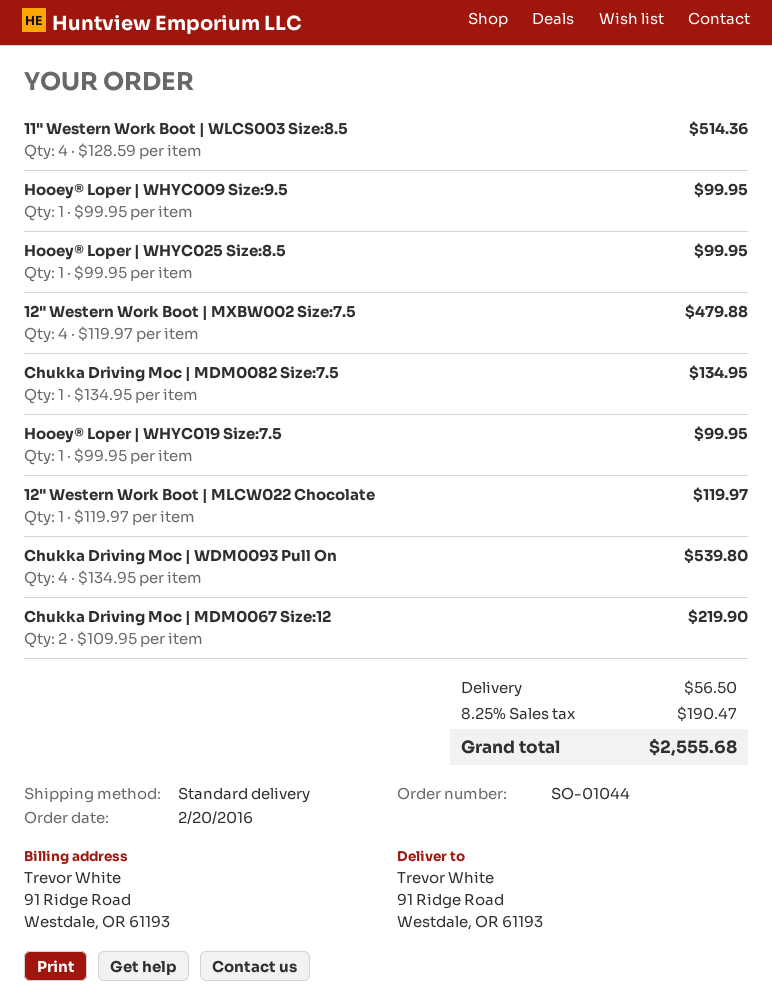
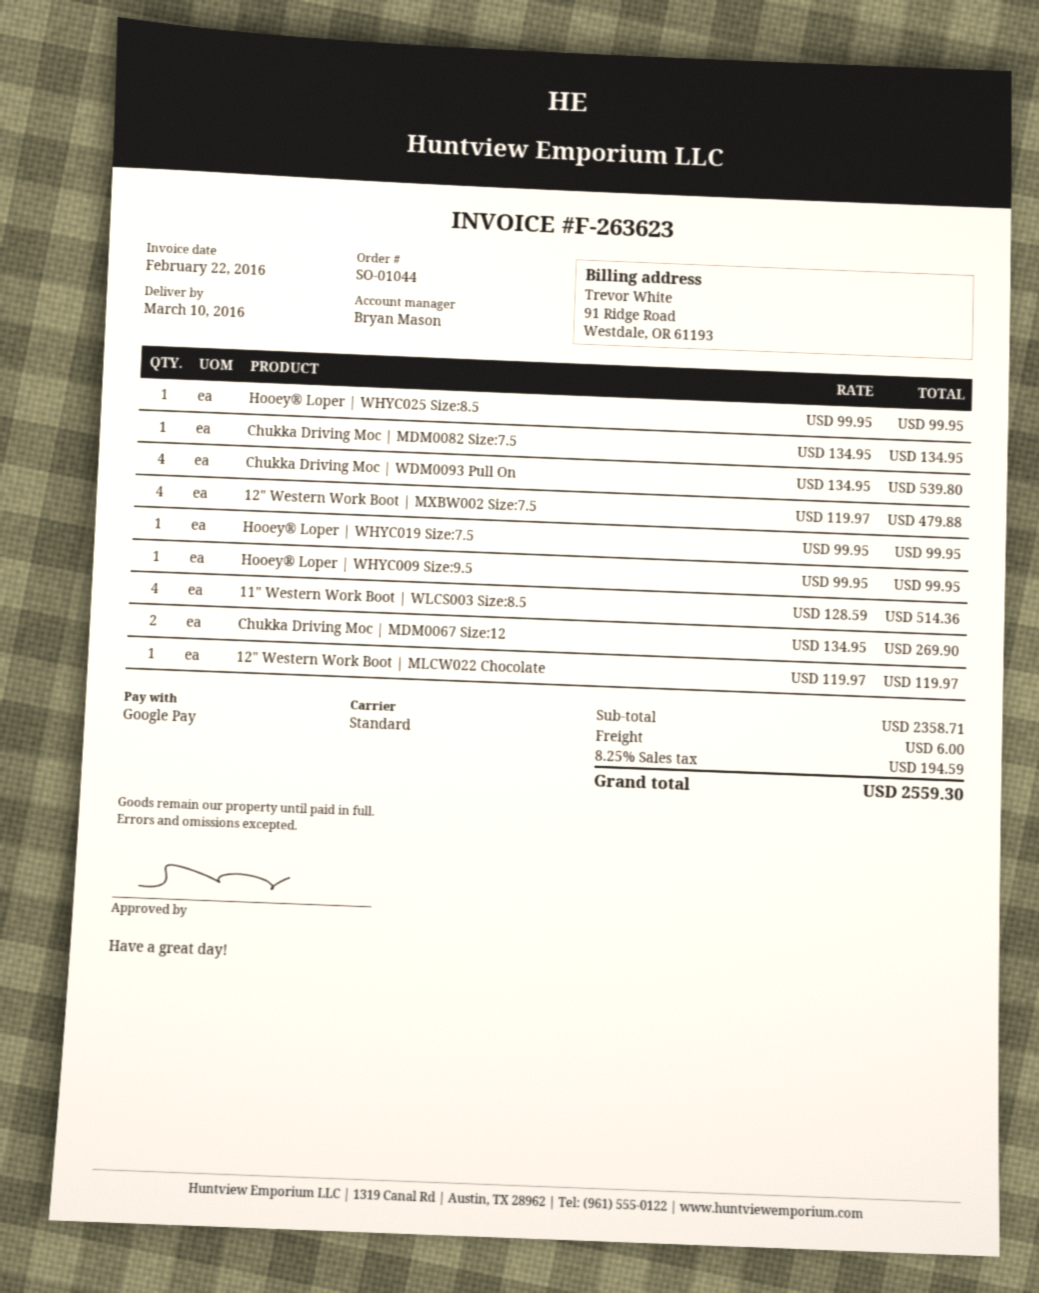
Chukka Driving Moc | MDM0067 Size:12: 2 x 109.95 = 219.90 -> 2 x 134.95 = 269.90
shipping: 56.50 -> 6.00
tax: 8.25% = 190.47 -> 8.25% = 194.59
total: 2555.68 -> 2559.30

